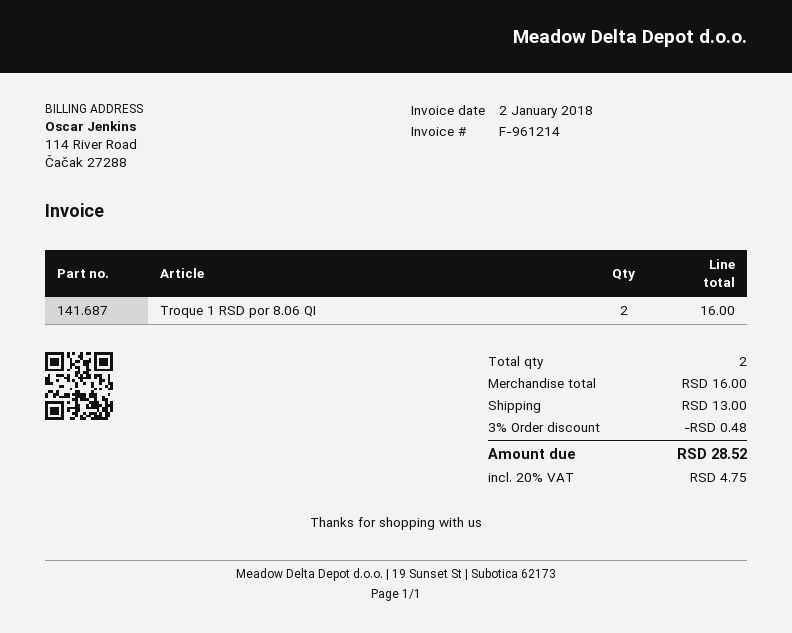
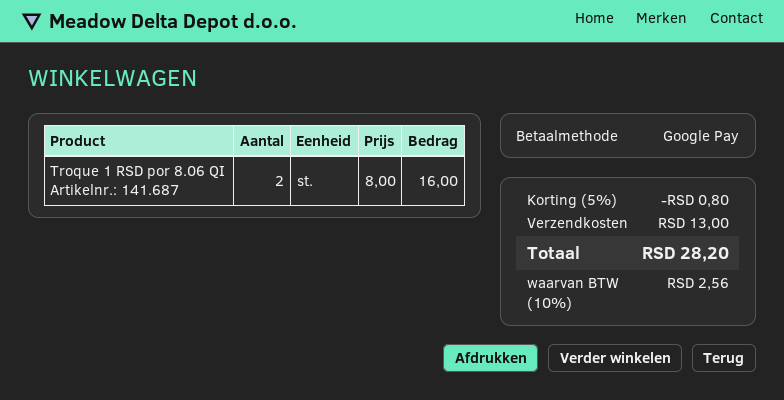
discount: 3% = 0.48 -> 5% = 0.80
tax: 20% = 4.75 -> 10% = 2.56
total: 28.52 -> 28.20

